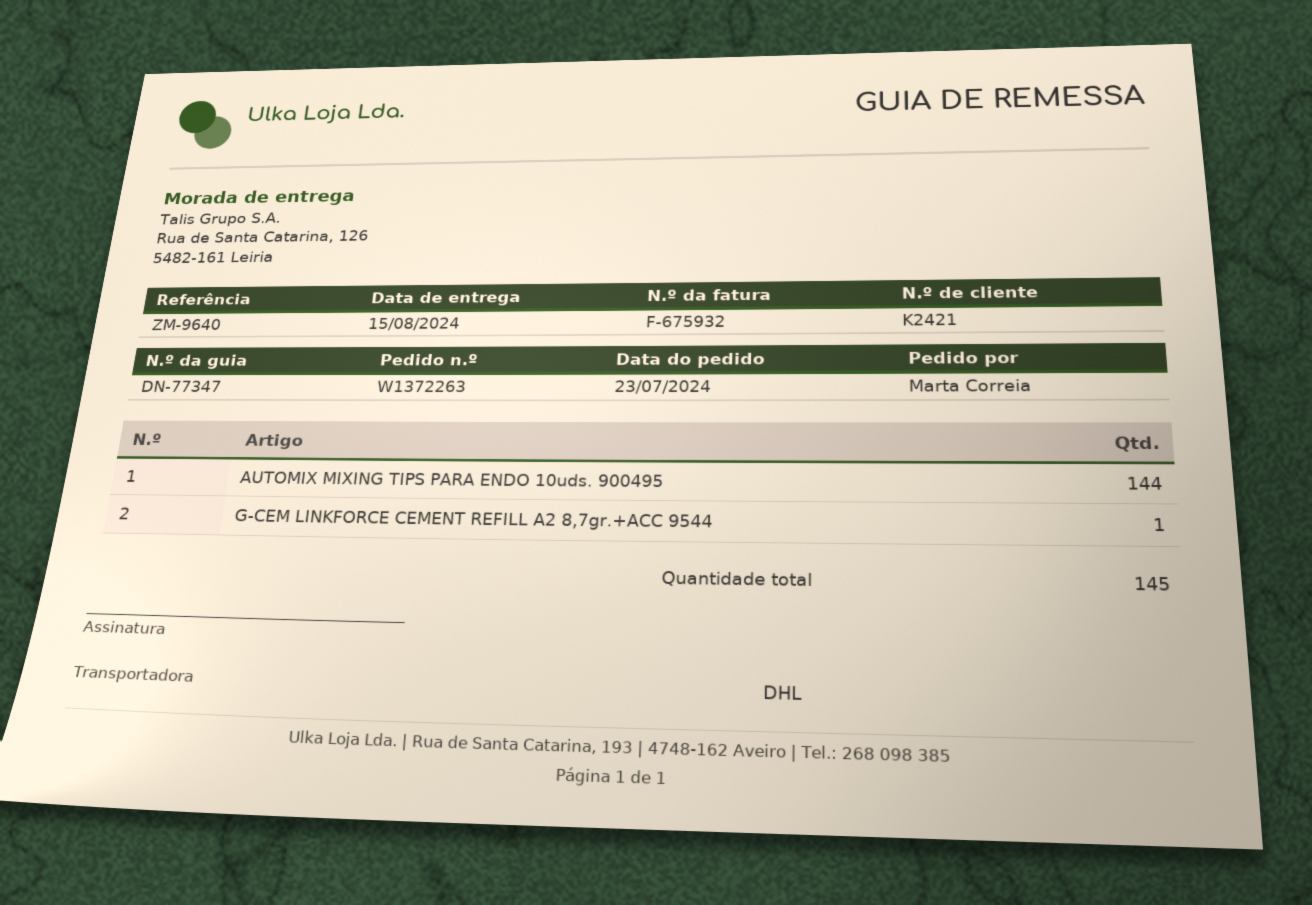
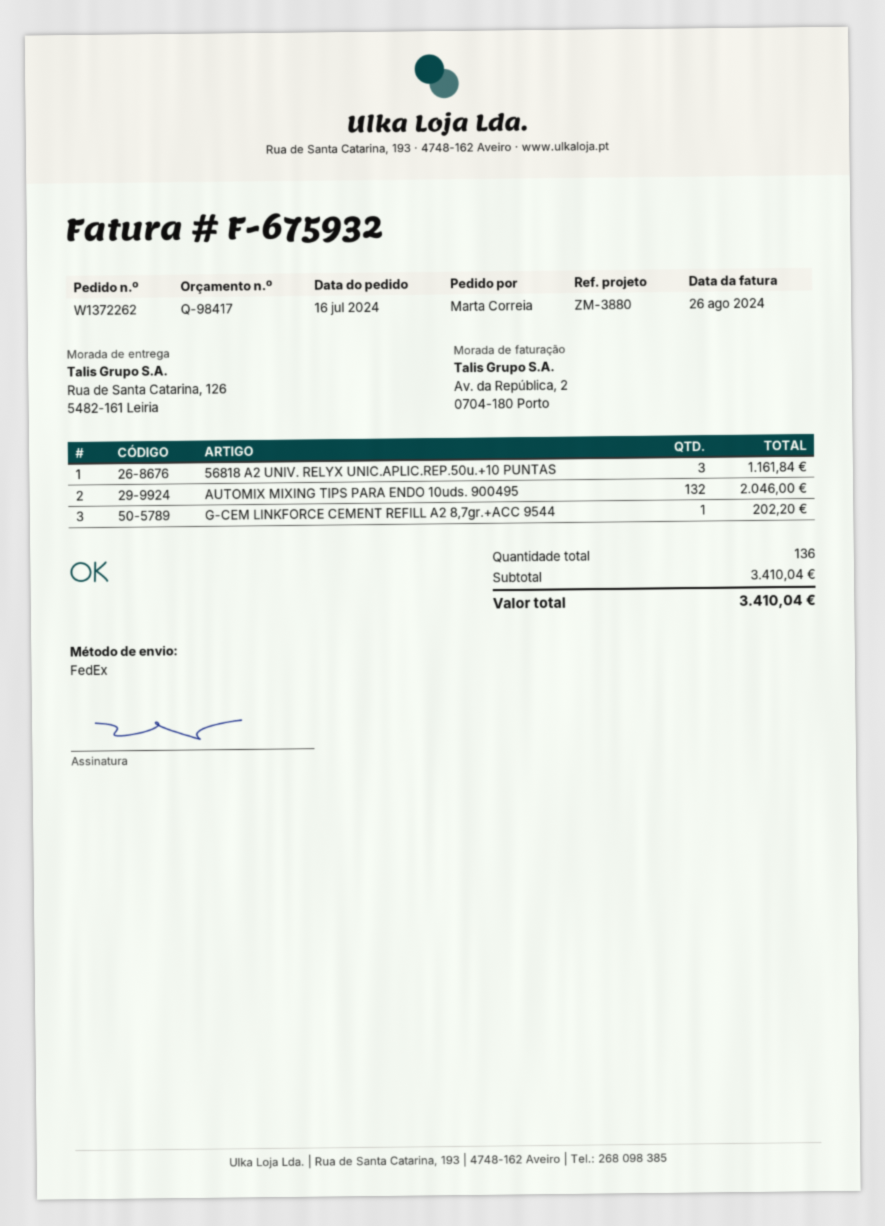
order number: W1372263 -> W1372262
order date: 2024-07-23 -> 2024-07-16
reference: ZM-9640 -> ZM-3880
shipping method: DHL -> FedEx
AUTOMIX MIXING TIPS PARA ENDO 10uds. 900495: 144 -> 132
56818 A2 UNIV. RELYX UNIC.APLIC.REP.50u.+10 PUNTAS: none -> 3
total quantity: 145 -> 136

